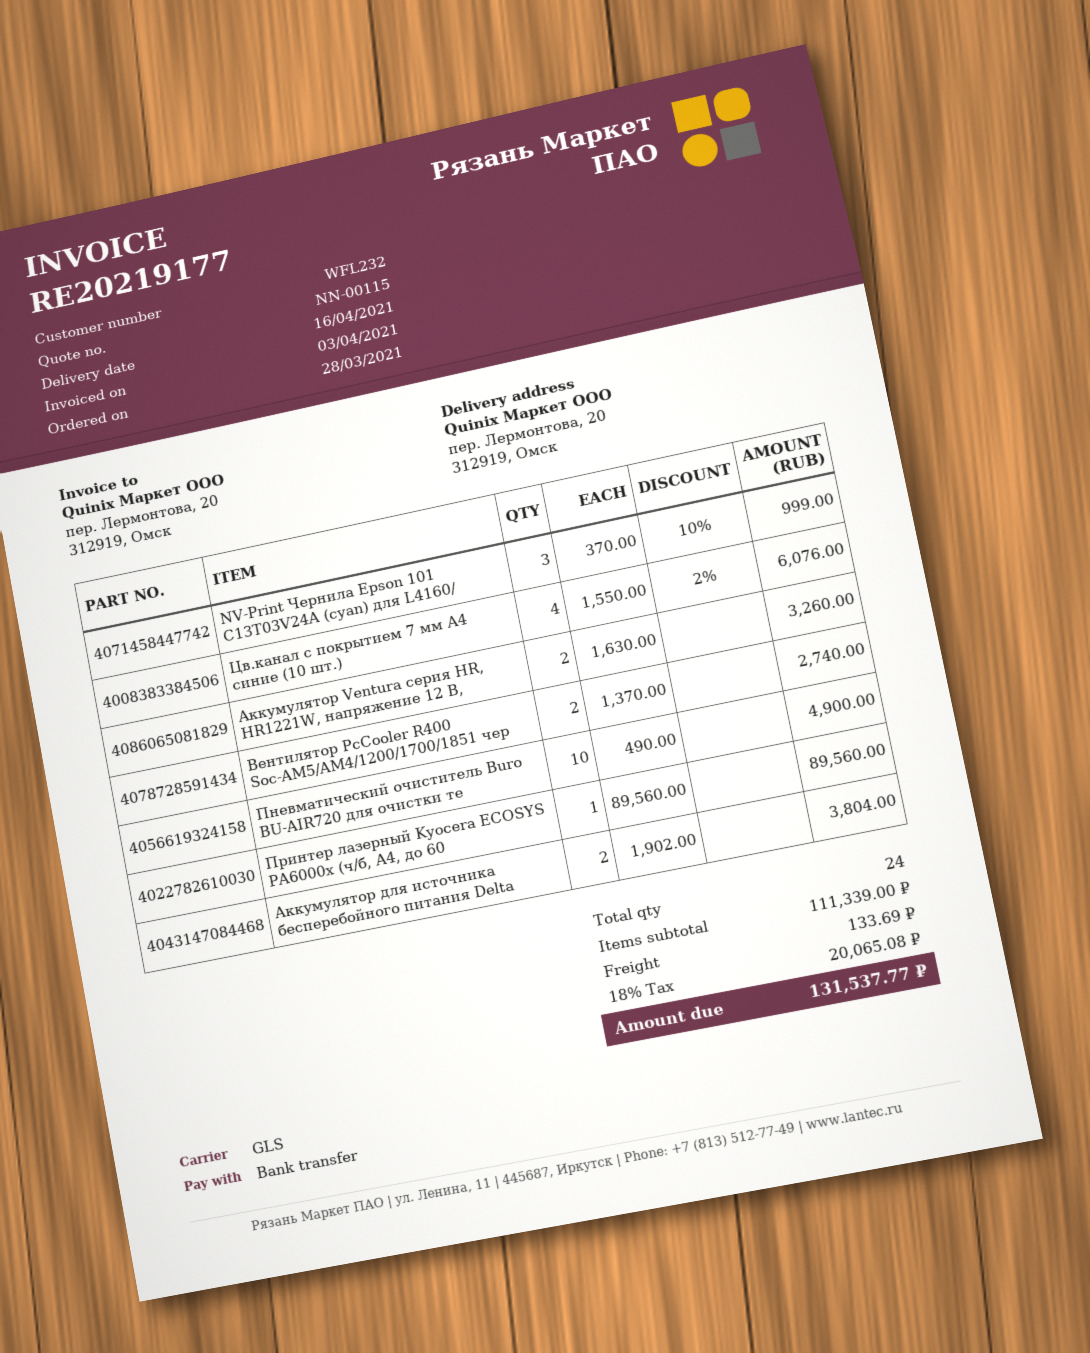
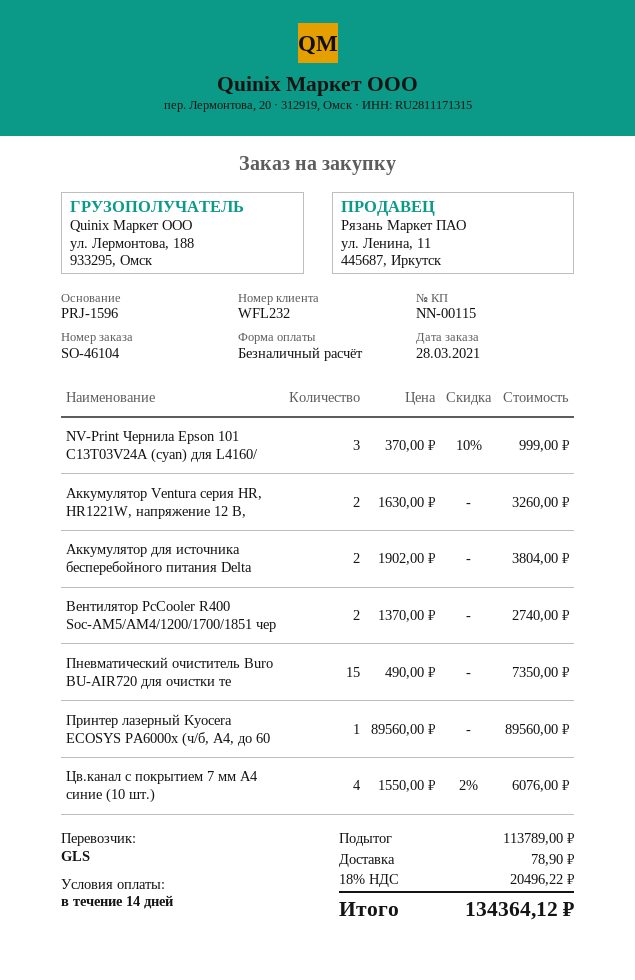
ship to: пер. Лермонтова, 20, 312919, Омск -> ул. Лермонтова, 188, 933295, Омск
Пневматический очиститель Buro BU-AIR720 для очистки те: 10 x 490.00 = 4900.00 -> 15 x 490.00 = 7350.00
subtotal: 111339.00 -> 113789.00
shipping: 133.69 -> 78.90
tax: 18% = 20065.08 -> 18% = 20496.22
total: 131537.77 -> 134364.12

